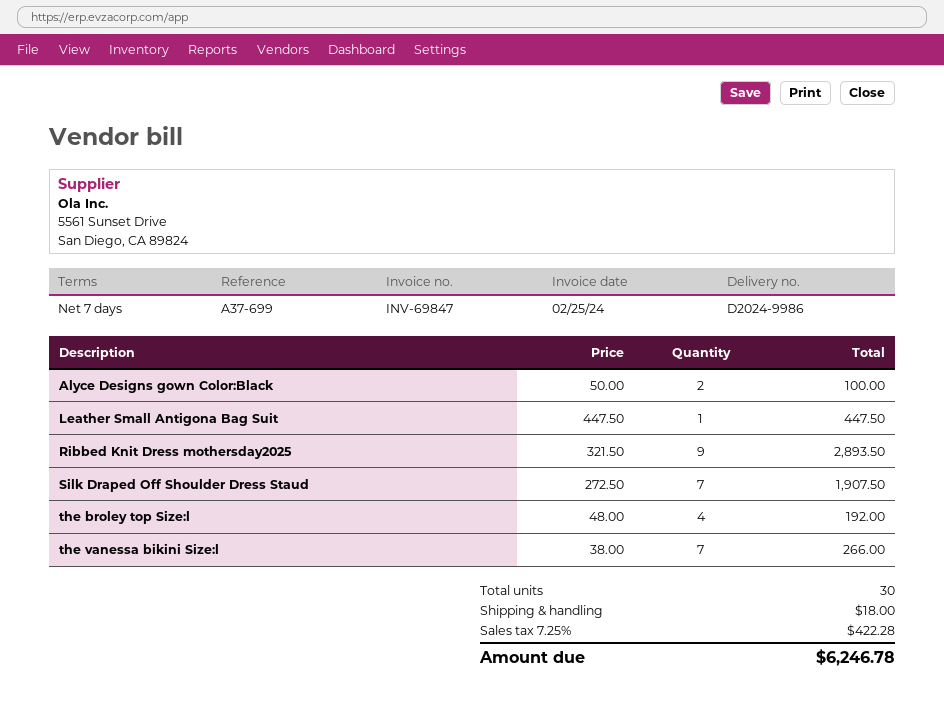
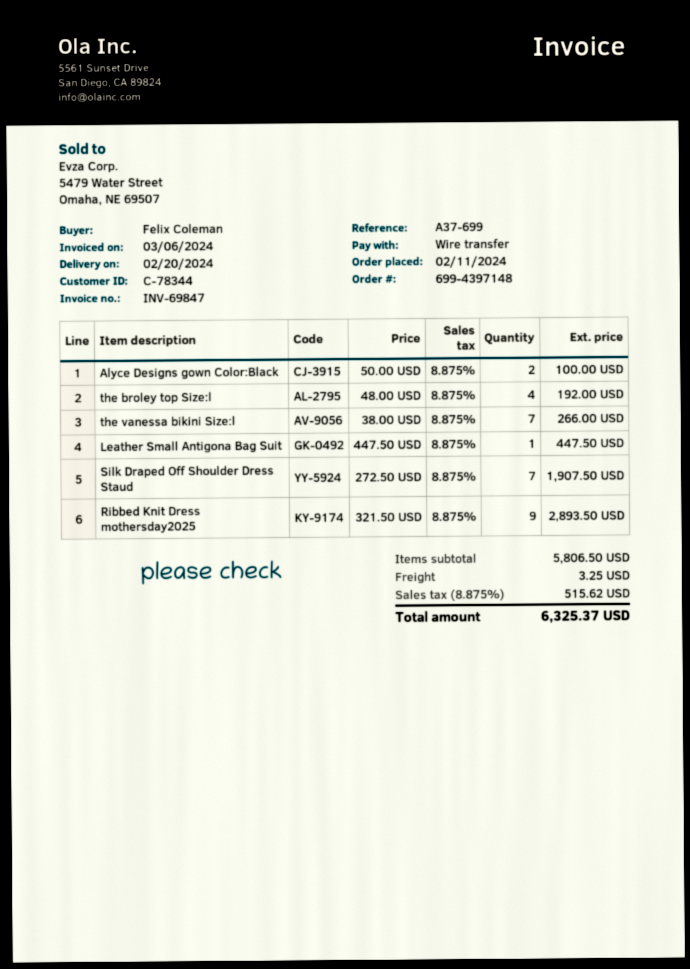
invoice date: 2024-02-25 -> 2024-03-06
shipping: 18.00 -> 3.25
tax: 7.25% = 422.28 -> 8.875% = 515.62
total: 6246.78 -> 6325.37

